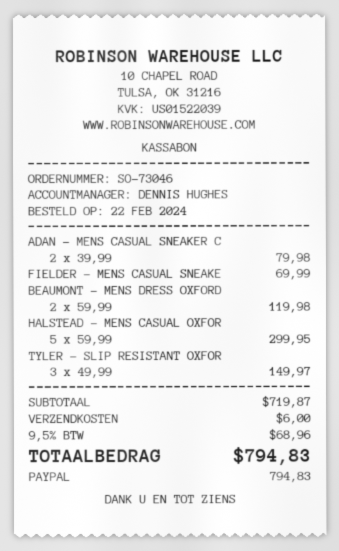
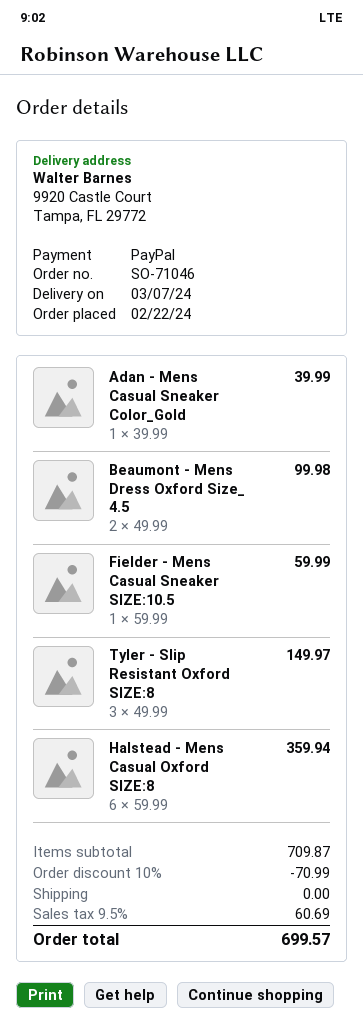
order number: SO-73046 -> SO-71046
ADAN - MENS CASUAL SNEAKER C: 2 x 39.99 = 79.98 -> 1 x 39.99 = 39.99
FIELDER - MENS CASUAL SNEAKE: 1 x 69.99 = 69.99 -> 1 x 59.99 = 59.99
BEAUMONT - MENS DRESS OXFORD: 2 x 59.99 = 119.98 -> 2 x 49.99 = 99.98
HALSTEAD - MENS CASUAL OXFOR: 5 x 59.99 = 299.95 -> 6 x 59.99 = 359.94
subtotal: 719.87 -> 709.87
discount: none -> 10% = 70.99
shipping: 6.00 -> 0.00
tax: 9.5% = 68.96 -> 9.5% = 60.69
total: 794.83 -> 699.57

